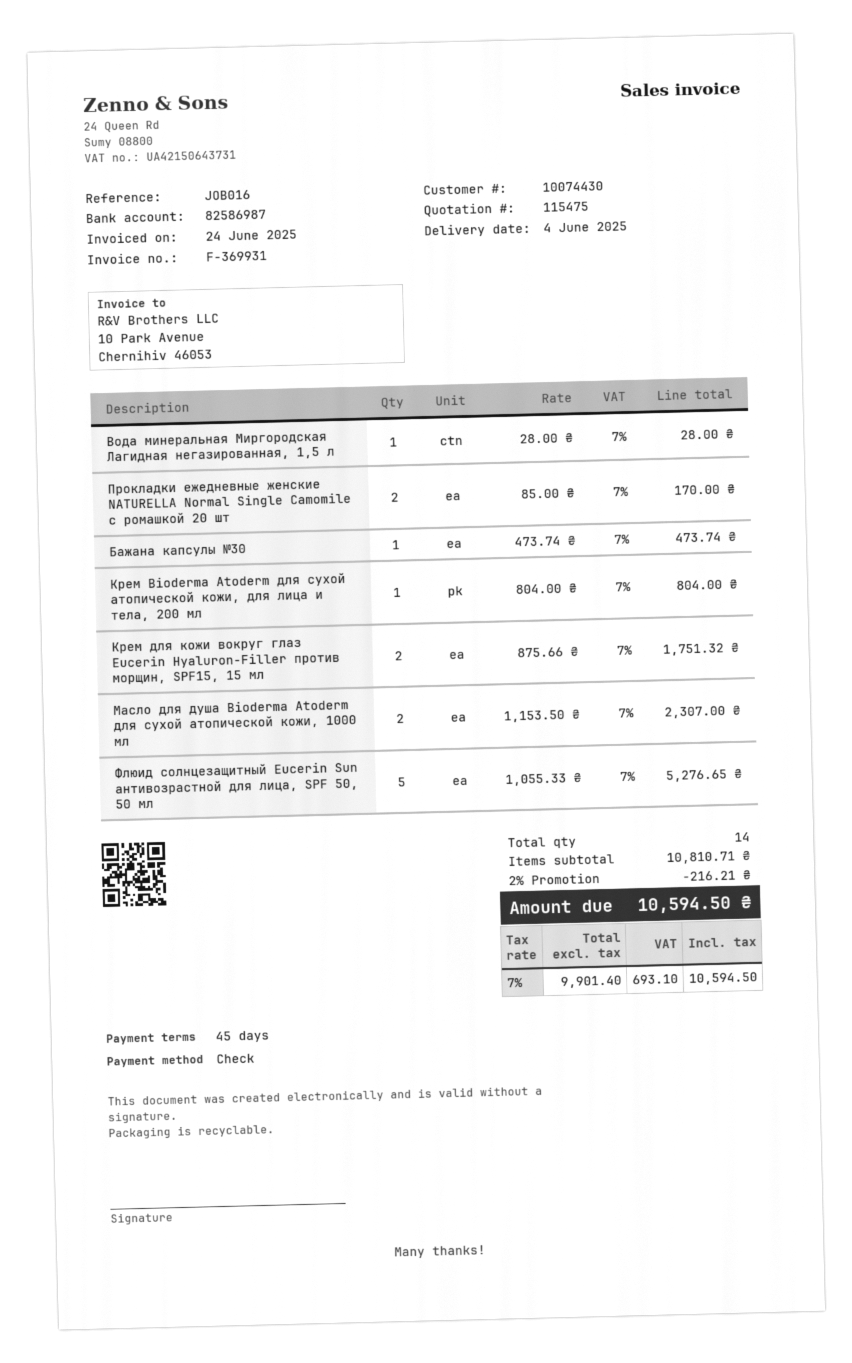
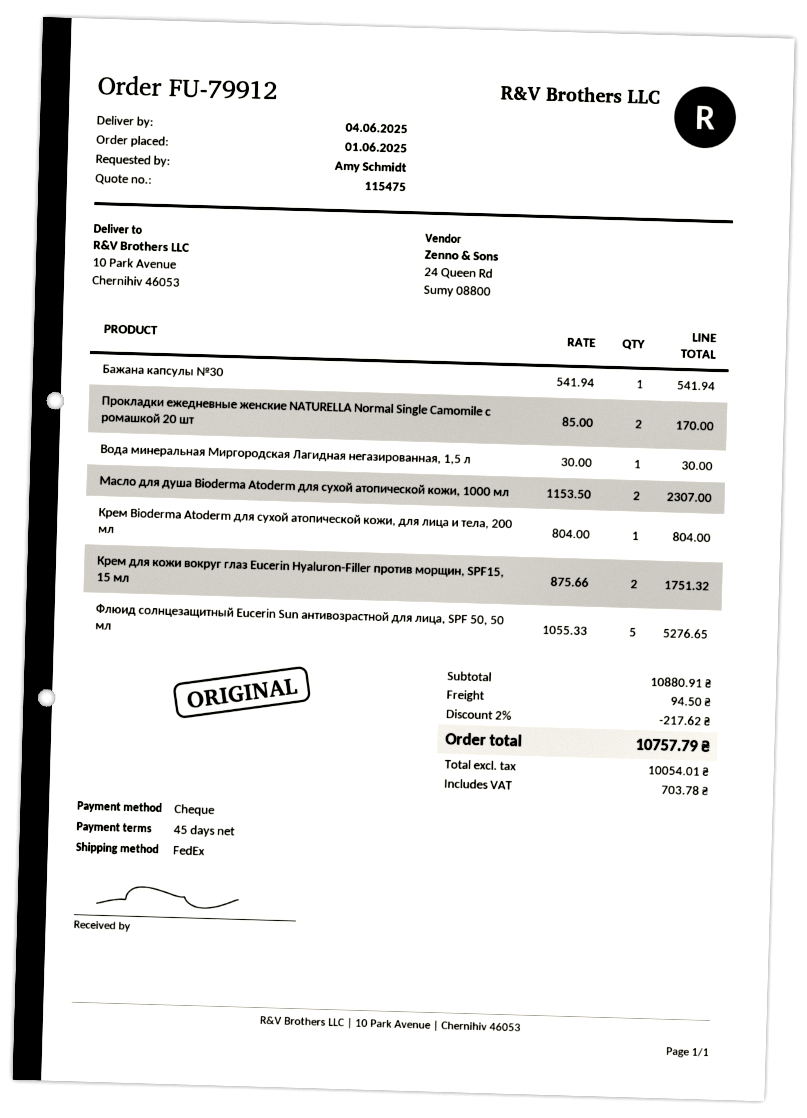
Вода минеральная Миргородская Лагидная негазированная, 1,5 л: 1 x 28.00 = 28.00 -> 1 x 30.00 = 30.00
Бажана капсулы №30: 1 x 473.74 = 473.74 -> 1 x 541.94 = 541.94
subtotal: 10810.71 -> 10880.91
discount: 2% = 216.21 -> 2% = 217.62
shipping: none -> 94.50
net: 9901.40 -> 10054.01
tax: 693.10 -> 703.78
total: 10594.50 -> 10757.79

